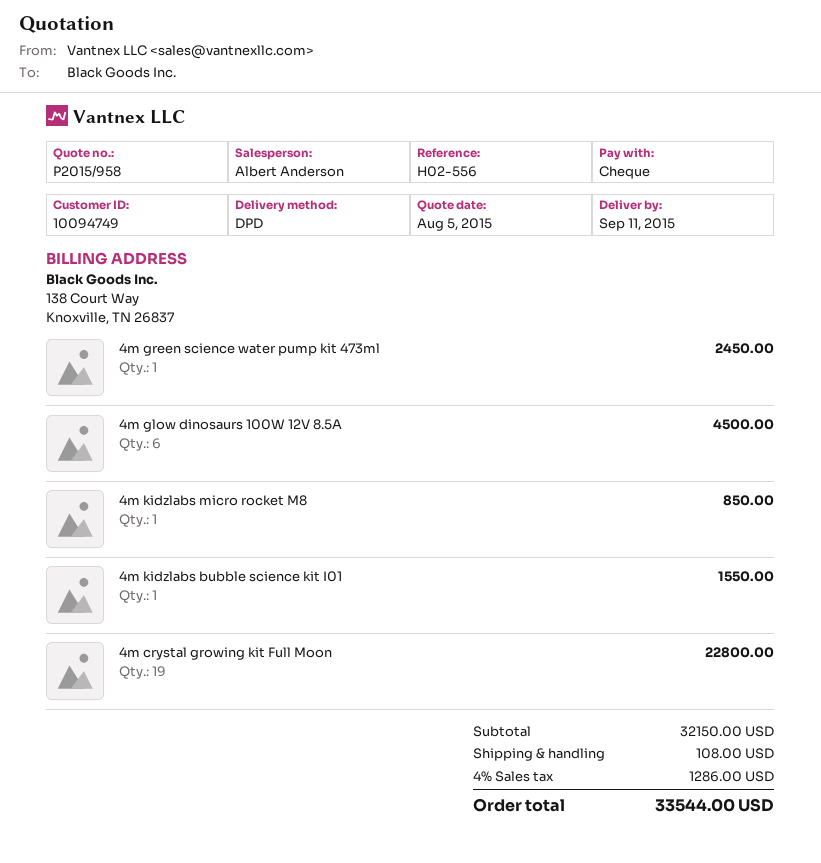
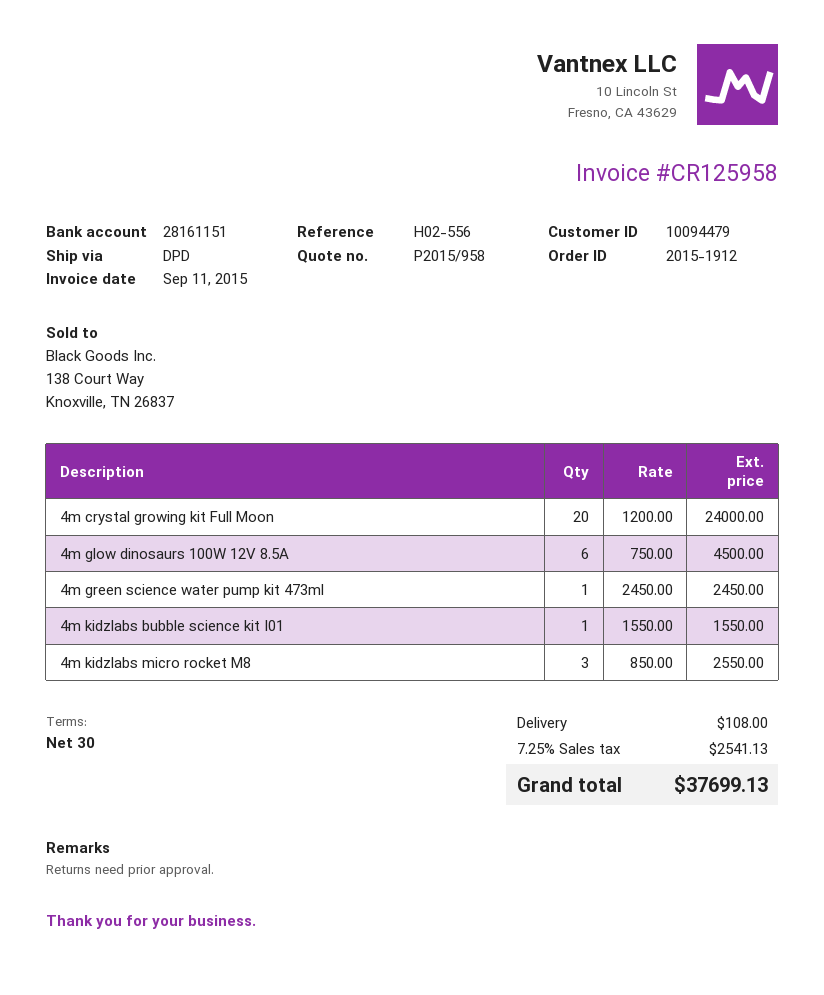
customer number: 10094749 -> 10094479
4m kidzlabs micro rocket M8: 1 for 850.00 -> 3 for 2550.00
4m crystal growing kit Full Moon: 19 for 22800.00 -> 20 for 24000.00
tax: 4% = 1286.00 -> 7.25% = 2541.13
total: 33544.00 -> 37699.13

